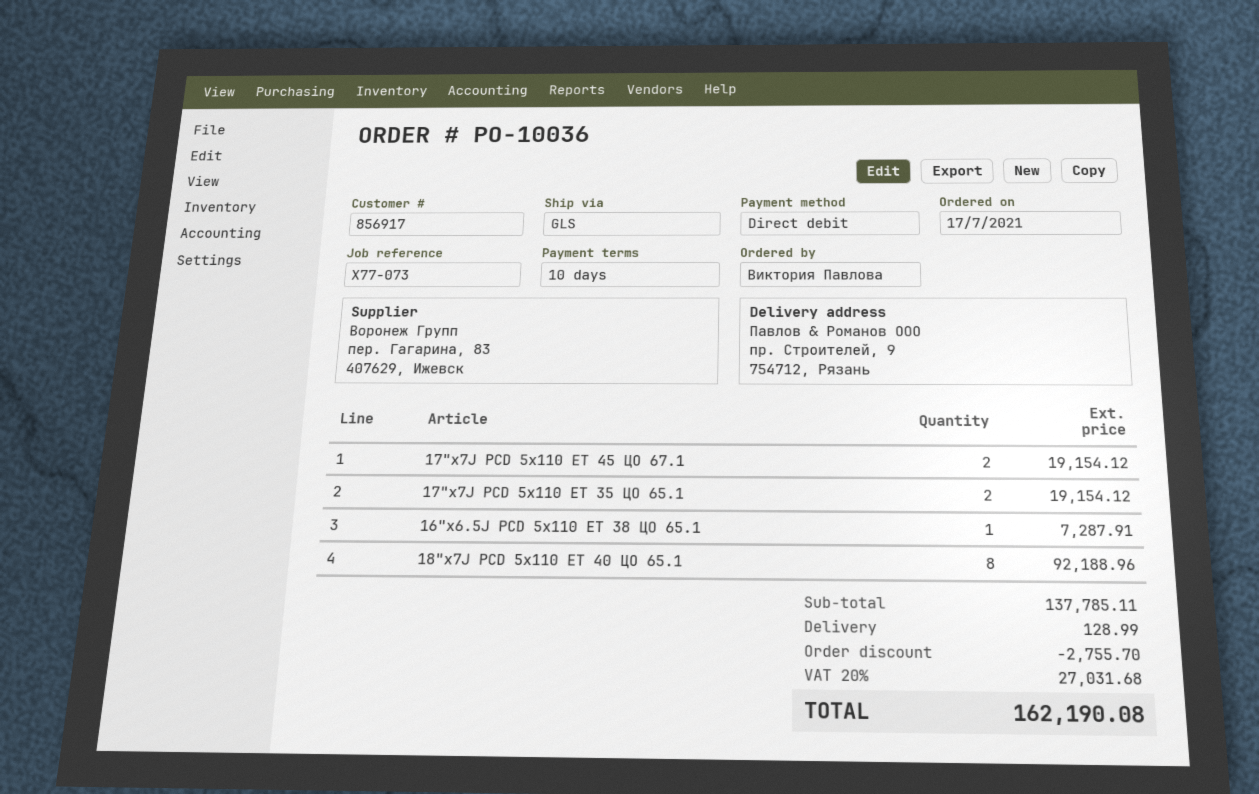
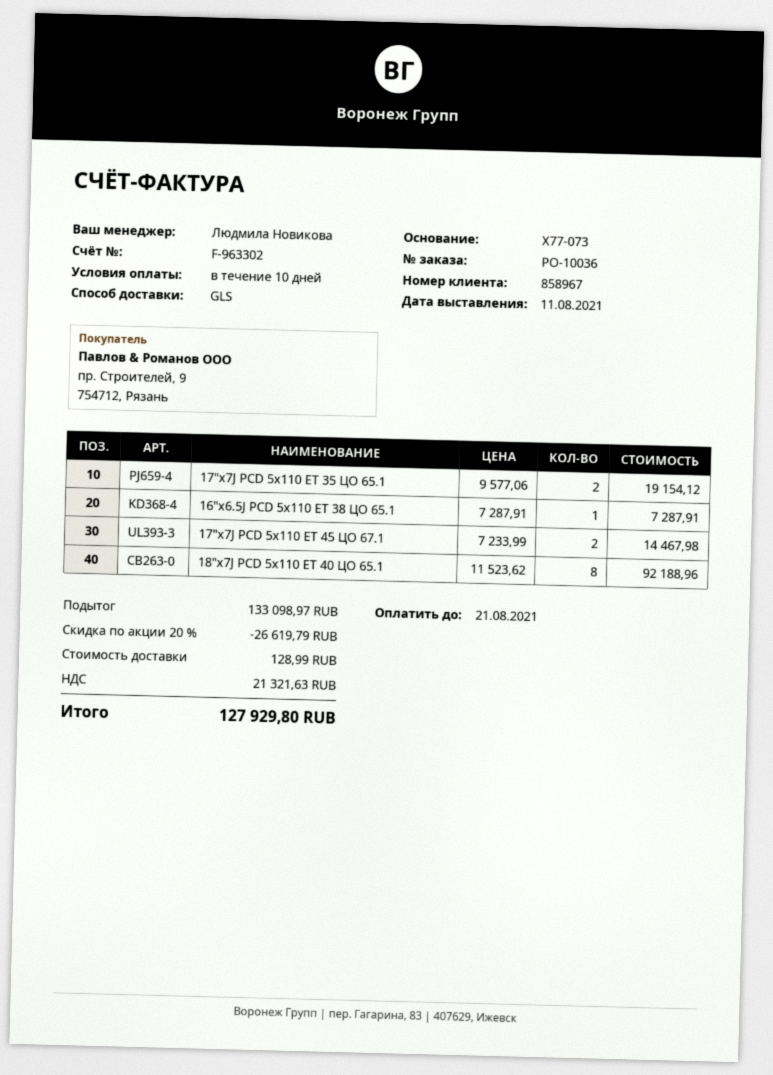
customer number: 856917 -> 858967
17"x7J PCD 5x110 ЕТ 45 ЦО 67.1: 2 for 19154.12 -> 2 for 14467.98
subtotal: 137785.11 -> 133098.97
discount: 2755.70 -> 26619.79
tax: 27031.68 -> 21321.63
total: 162190.08 -> 127929.80

